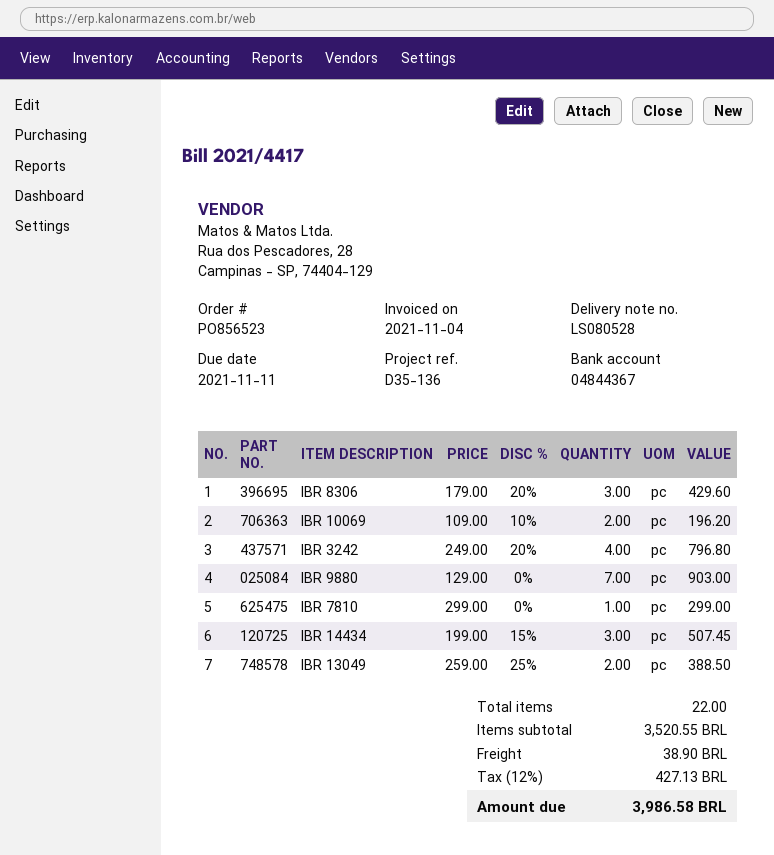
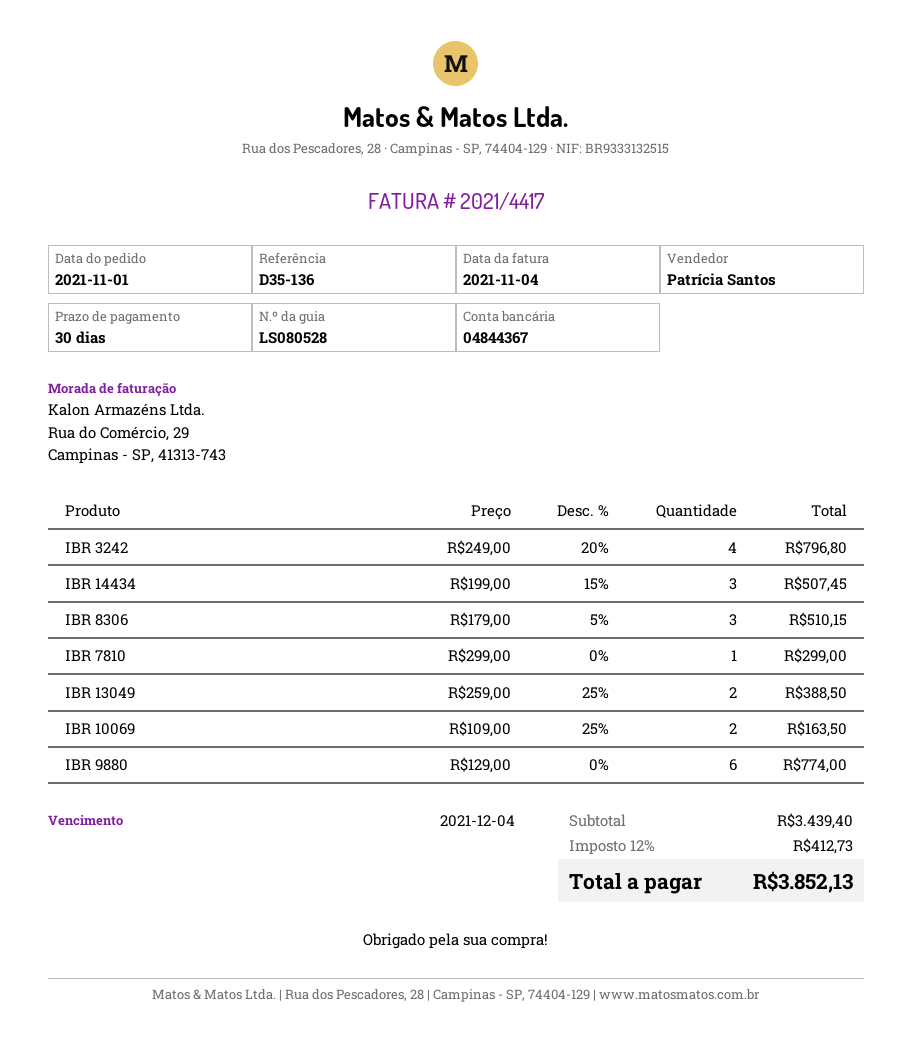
due date: 2021-11-11 -> 2021-12-04
IBR 8306: 3 x 179.00 - 20% = 429.60 -> 3 x 179.00 - 5% = 510.15
IBR 10069: 2 x 109.00 - 10% = 196.20 -> 2 x 109.00 - 25% = 163.50
IBR 9880: 7 x 129.00 = 903.00 -> 6 x 129.00 = 774.00
subtotal: 3520.55 -> 3439.40
shipping: 38.90 -> none
tax: 12% = 427.13 -> 12% = 412.73
total: 3986.58 -> 3852.13

